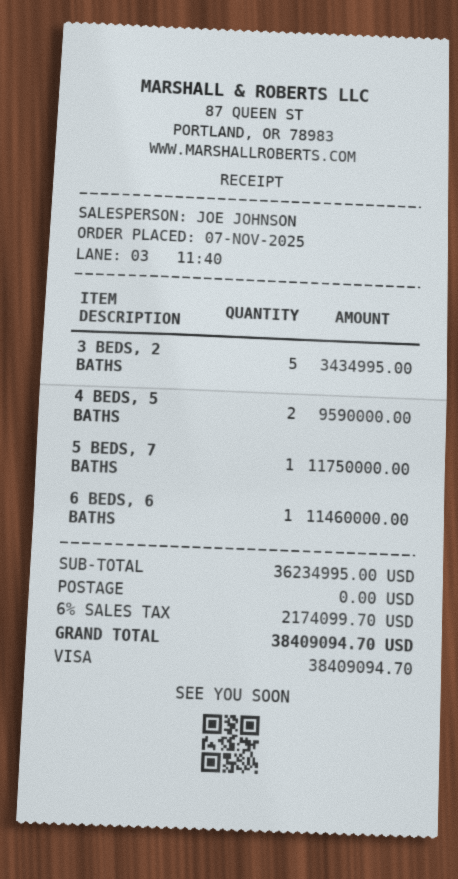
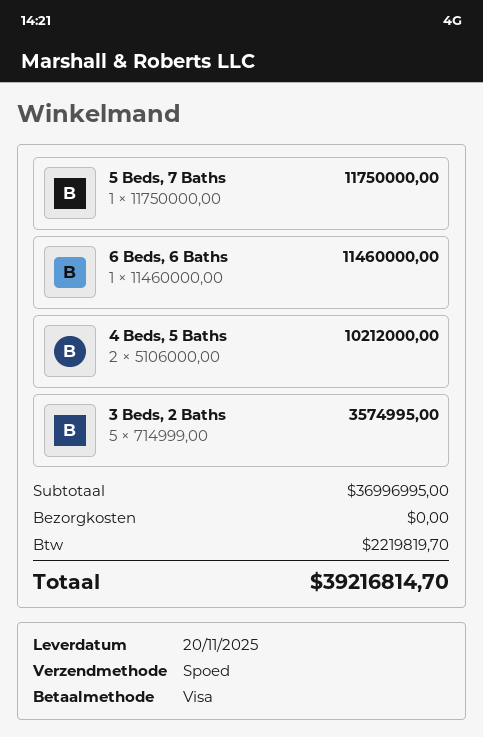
3 BEDS, 2 BATHS: 5 for 3434995.00 -> 5 for 3574995.00
4 BEDS, 5 BATHS: 2 for 9590000.00 -> 2 for 10212000.00
subtotal: 36234995.00 -> 36996995.00
tax: 2174099.70 -> 2219819.70
total: 38409094.70 -> 39216814.70

